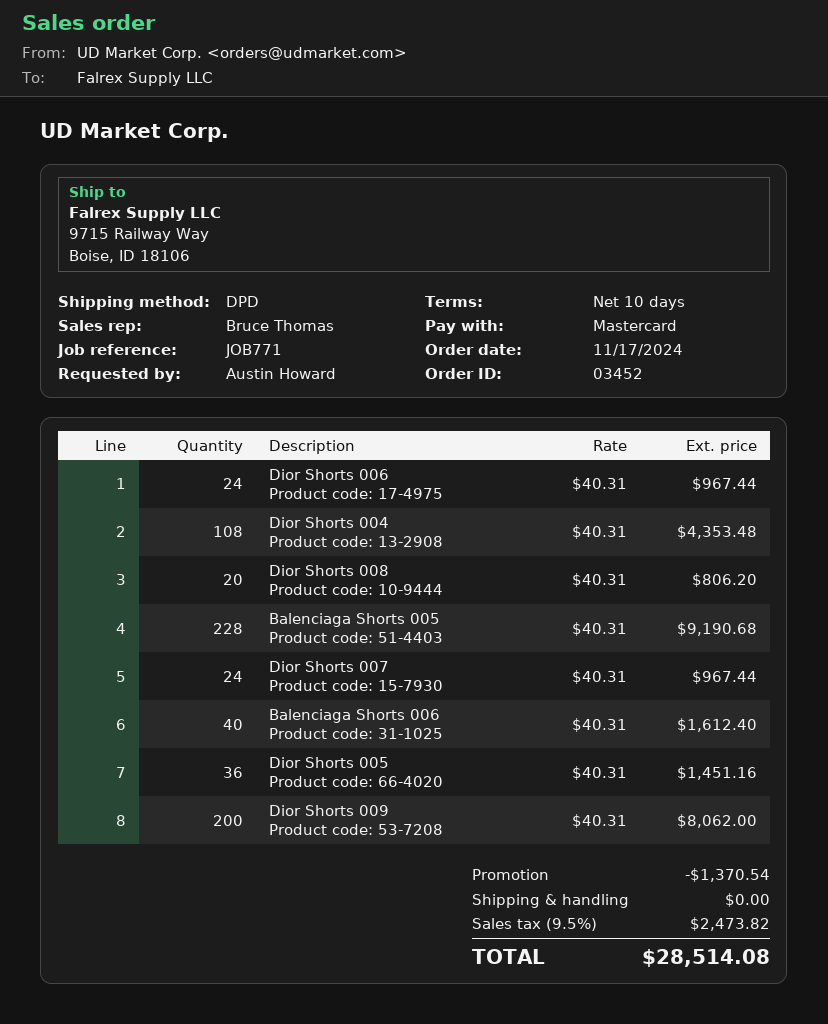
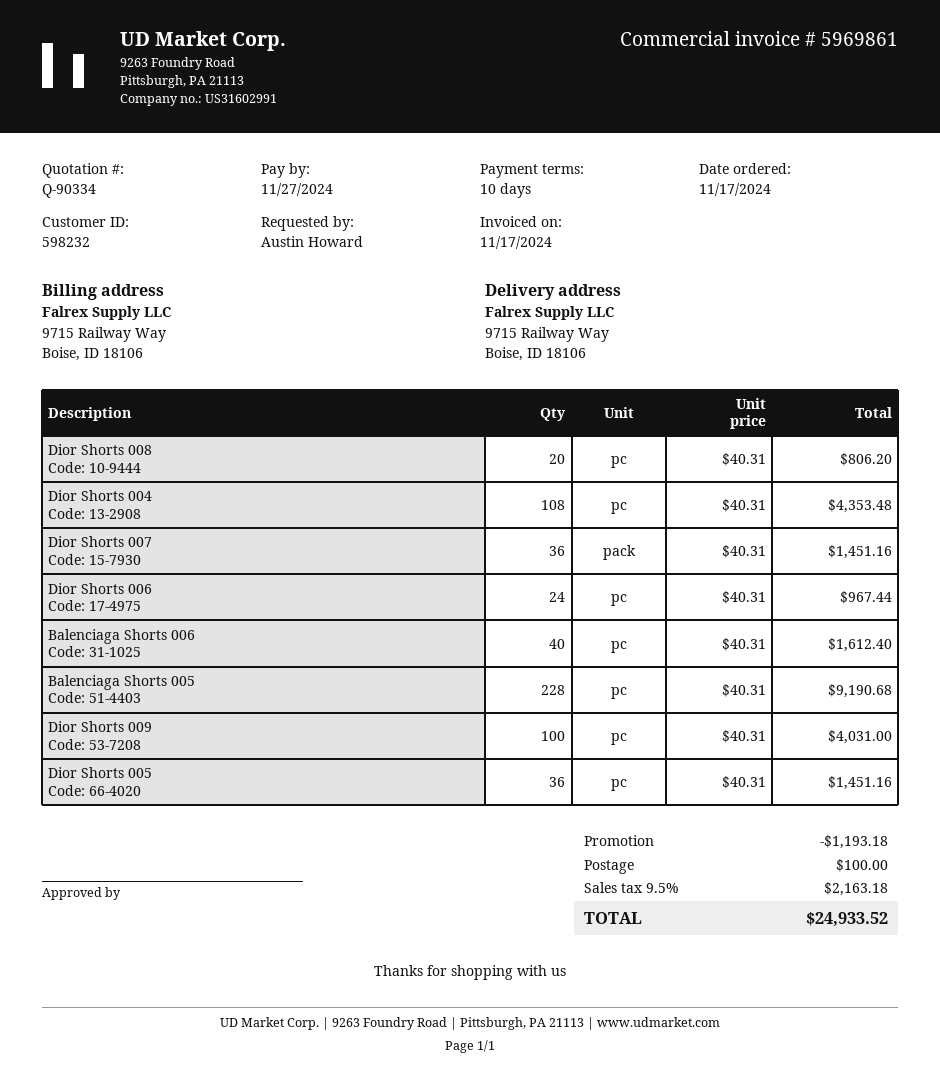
Dior Shorts 007: 24 x 40.31 = 967.44 -> 36 x 40.31 = 1451.16
Dior Shorts 009: 200 x 40.31 = 8062.00 -> 100 x 40.31 = 4031.00
discount: 1370.54 -> 1193.18
shipping: 0.00 -> 100.00
tax: 9.5% = 2473.82 -> 9.5% = 2163.18
total: 28514.08 -> 24933.52

